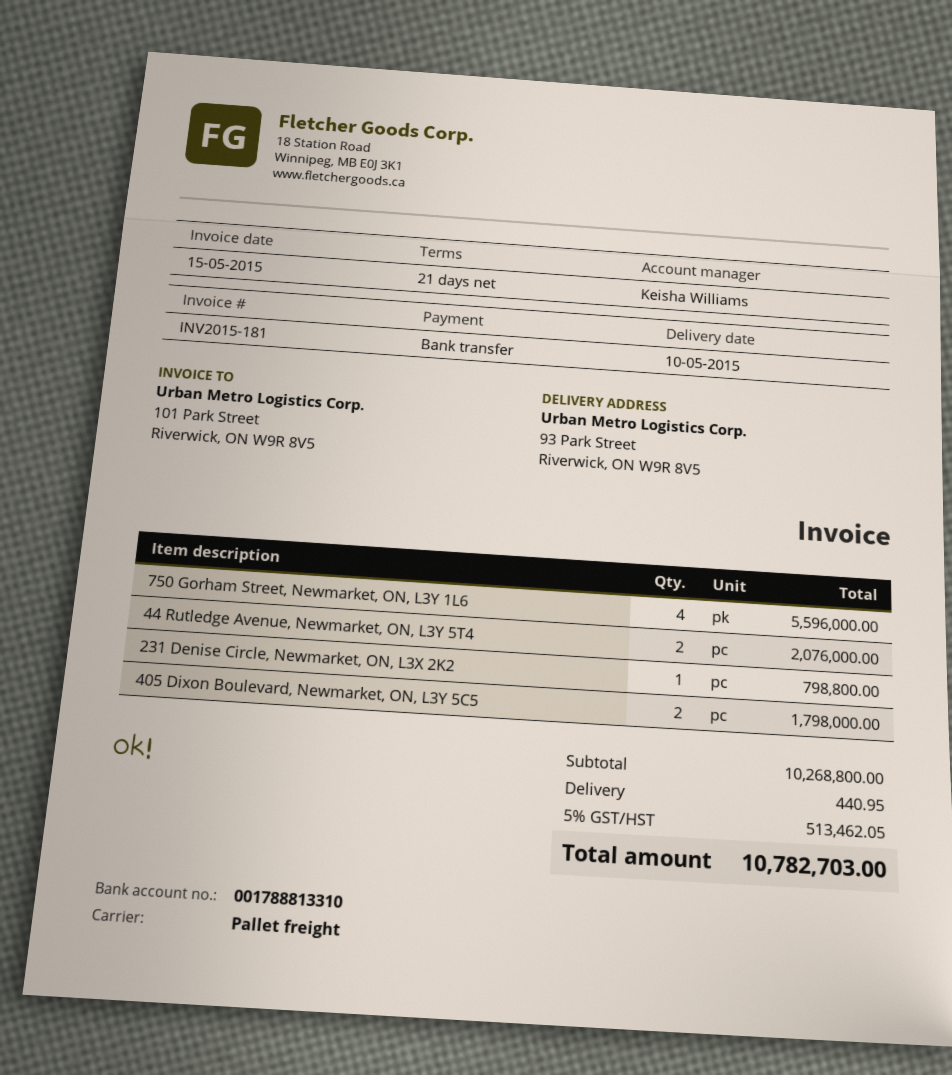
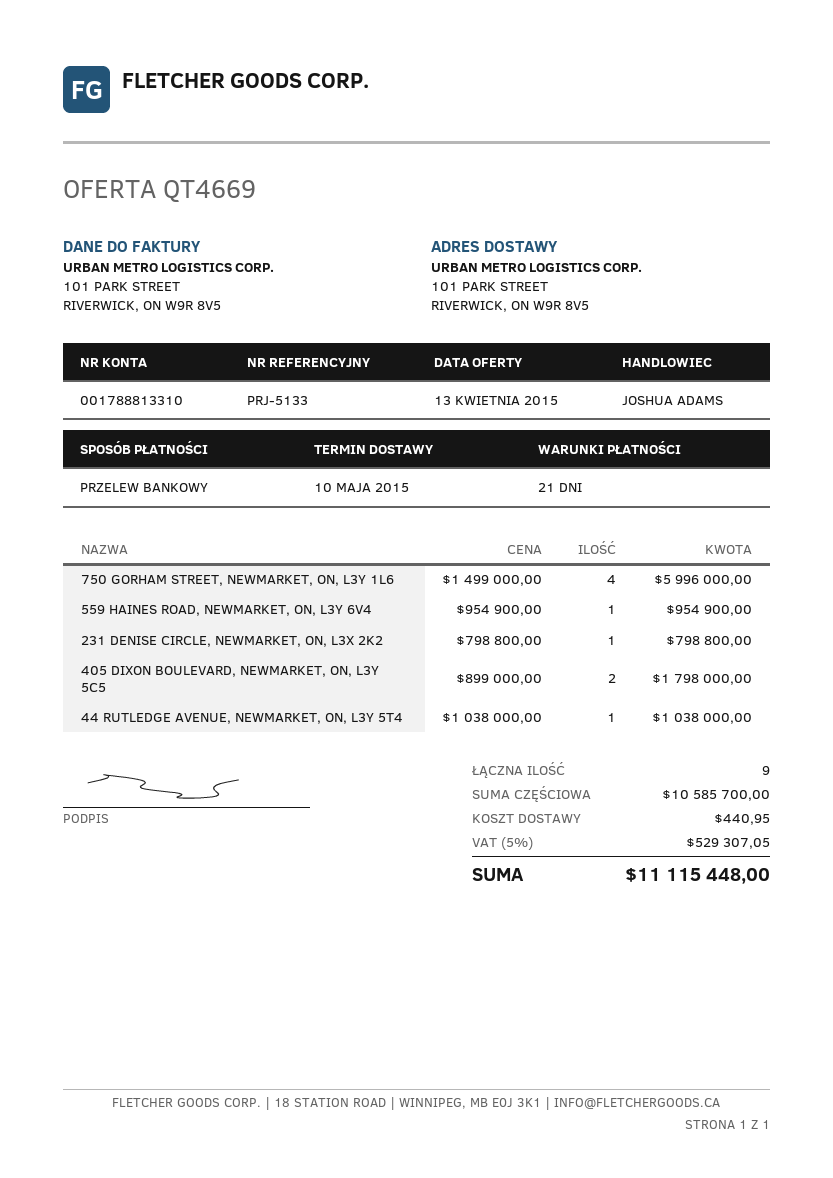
sales rep: Keisha Williams -> JOSHUA ADAMS
ship to: 93 Park Street, Riverwick, ON W9R 8V5 -> 101 PARK STREET, RIVERWICK, ON W9R 8V5
750 Gorham Street, Newmarket, ON, L3Y 1L6: 4 for 5596000.00 -> 4 for 5996000.00
44 Rutledge Avenue, Newmarket, ON, L3Y 5T4: 2 for 2076000.00 -> 1 for 1038000.00
559 HAINES ROAD, NEWMARKET, ON, L3Y 6V4: none -> 1 for 954900.00
subtotal: 10268800.00 -> 10585700.00
tax: 5% = 513462.05 -> 5% = 529307.05
total: 10782703.00 -> 11115448.00

